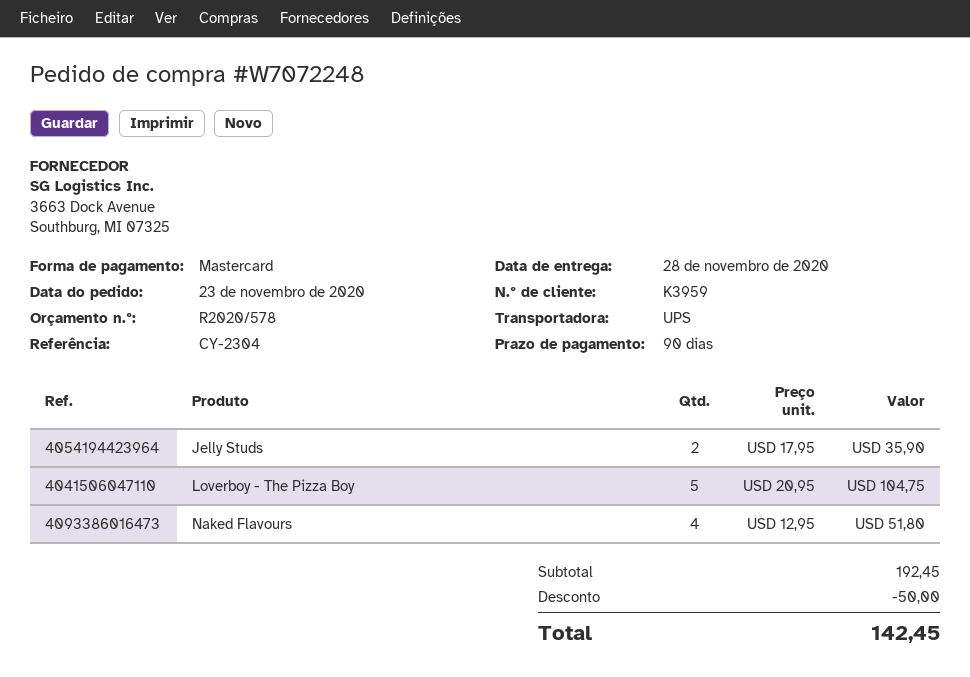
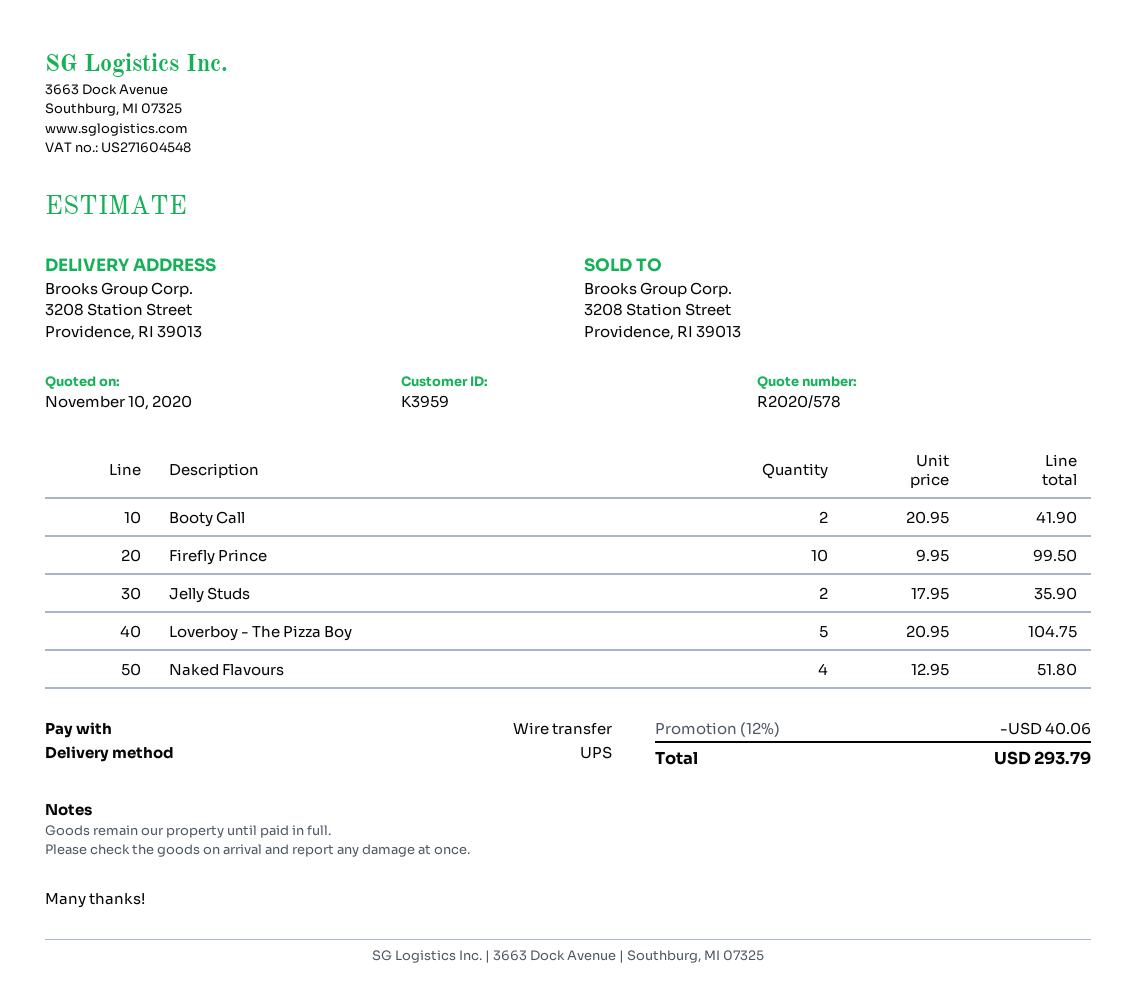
payment method: Mastercard -> bank transfer
Booty Call: none -> 2 x 20.95 = 41.90
Firefly Prince: none -> 10 x 9.95 = 99.50
discount: 50.00 -> 40.06
total: 142.45 -> 293.79

